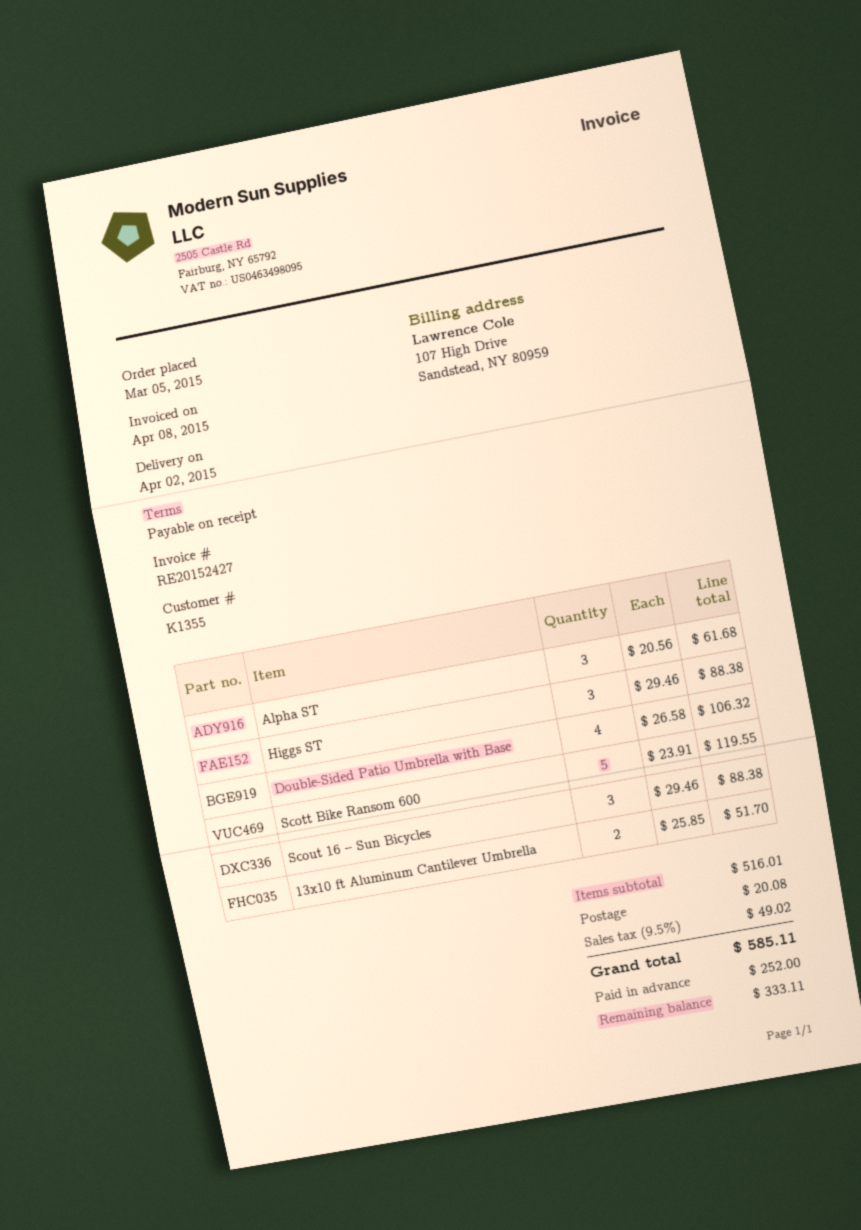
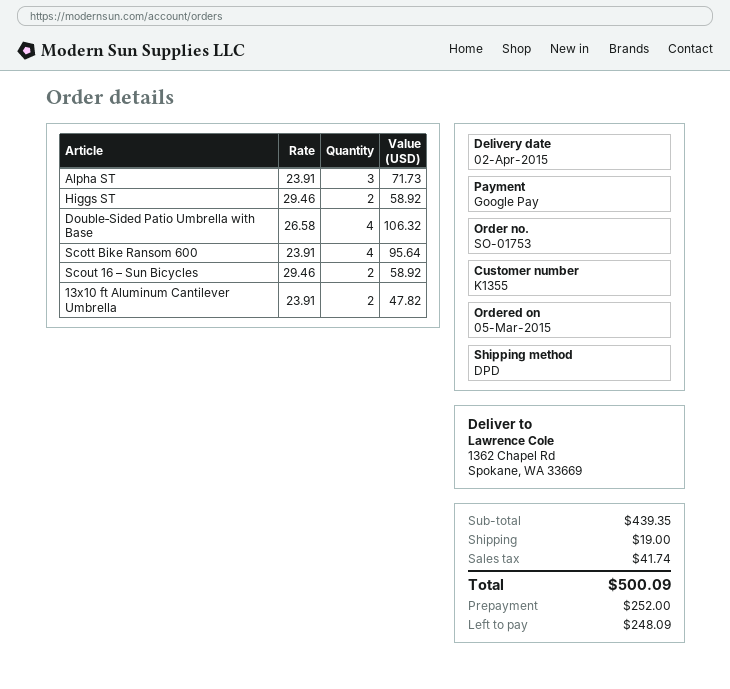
Alpha ST: 3 x 20.56 = 61.68 -> 3 x 23.91 = 71.73
Higgs ST: 3 x 29.46 = 88.38 -> 2 x 29.46 = 58.92
Scott Bike Ransom 600: 5 x 23.91 = 119.55 -> 4 x 23.91 = 95.64
Scout 16 – Sun Bicycles: 3 x 29.46 = 88.38 -> 2 x 29.46 = 58.92
13x10 ft Aluminum Cantilever Umbrella: 2 x 25.85 = 51.70 -> 2 x 23.91 = 47.82
subtotal: 516.01 -> 439.35
shipping: 20.08 -> 19.00
tax: 49.02 -> 41.74
total: 585.11 -> 500.09
balance: 333.11 -> 248.09

